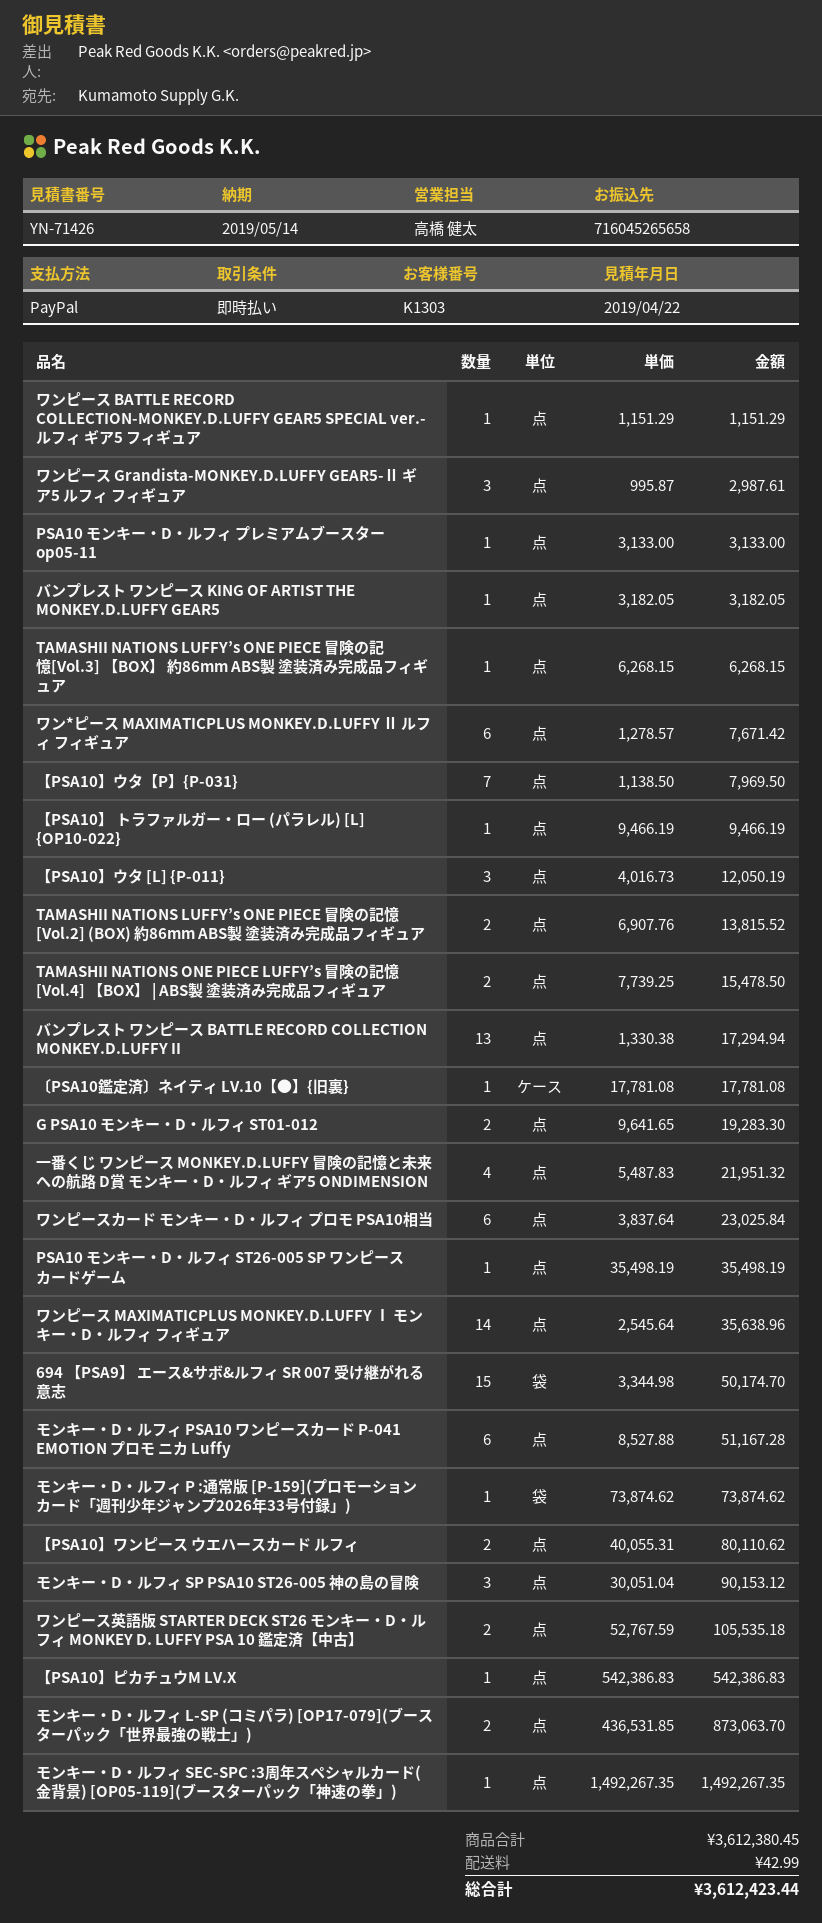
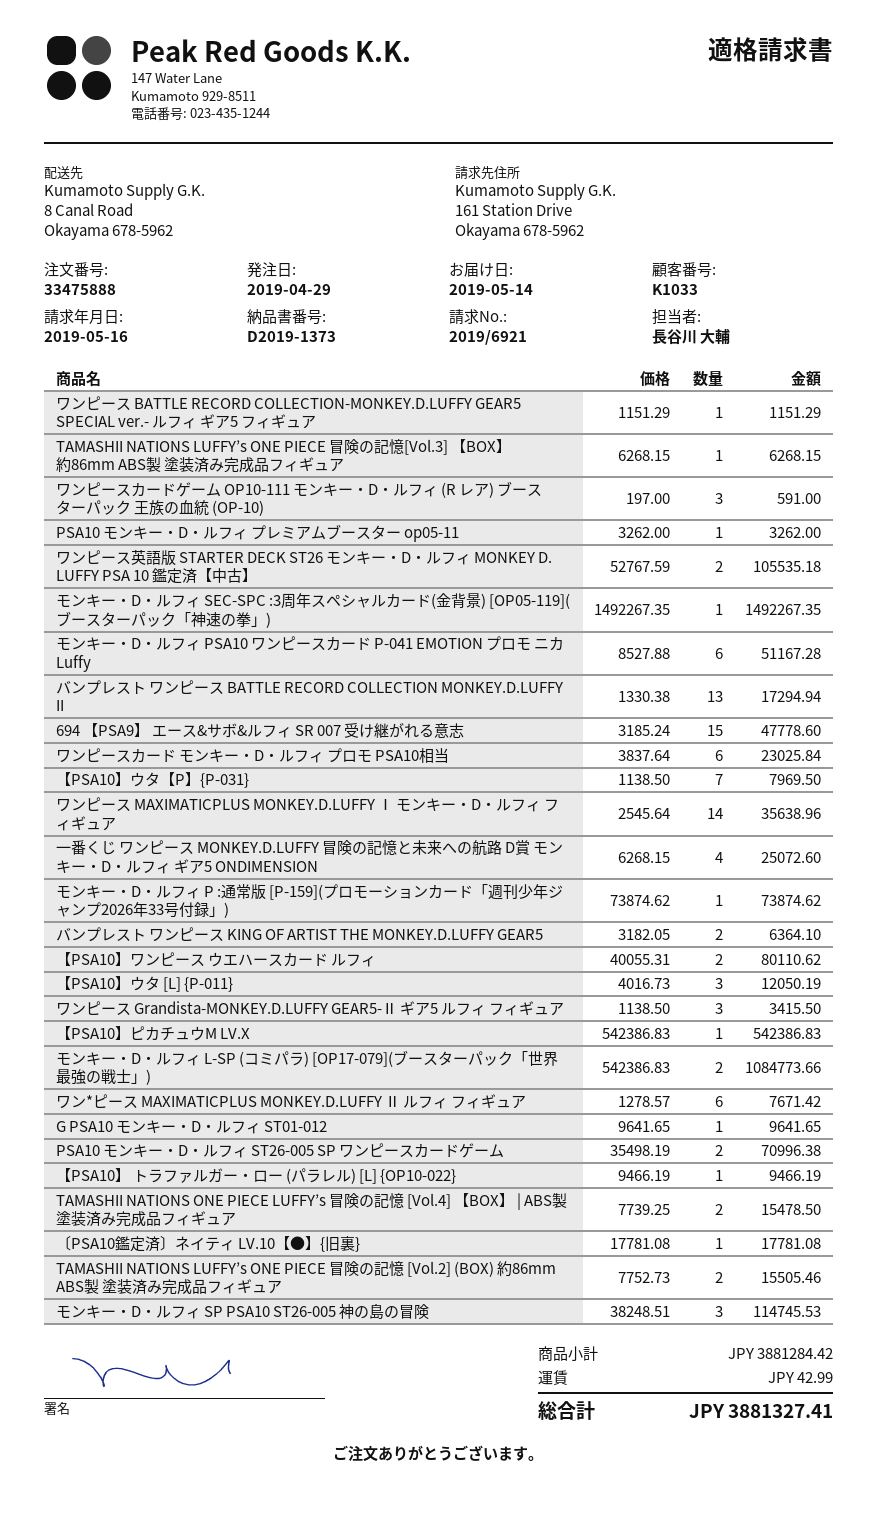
customer number: K1303 -> K1033
sales rep: 高橋 健太 -> 長谷川 大輔
ワンピース Grandista-MONKEY.D.LUFFY GEAR5-Ⅱ ギア5 ルフィ フィギュア: 3 x 995.87 = 2987.61 -> 3 x 1138.50 = 3415.50
PSA10 モンキー・D・ルフィ プレミアムブースター op05-11: 1 x 3133.00 = 3133.00 -> 1 x 3262.00 = 3262.00
バンプレスト ワンピース KING OF ARTIST THE MONKEY.D.LUFFY GEAR5: 1 x 3182.05 = 3182.05 -> 2 x 3182.05 = 6364.10
TAMASHII NATIONS LUFFY’s ONE PIECE 冒険の記憶 [Vol.2] (BOX) 約86mm ABS製 塗装済み完成品フィギュア: 2 x 6907.76 = 13815.52 -> 2 x 7752.73 = 15505.46
G PSA10 モンキー・D・ルフィ ST01-012: 2 x 9641.65 = 19283.30 -> 1 x 9641.65 = 9641.65
一番くじ ワンピース MONKEY.D.LUFFY 冒険の記憶と未来への航路 D賞 モンキー・D・ルフィ ギア5 ONDIMENSION: 4 x 5487.83 = 21951.32 -> 4 x 6268.15 = 25072.60
PSA10 モンキー・D・ルフィ ST26-005 SP ワンピースカードゲーム: 1 x 35498.19 = 35498.19 -> 2 x 35498.19 = 70996.38
694 【PSA9】 エース&サボ&ルフィ SR 007 受け継がれる意志: 15 x 3344.98 = 50174.70 -> 15 x 3185.24 = 47778.60
モンキー・D・ルフィ SP PSA10 ST26-005 神の島の冒険: 3 x 30051.04 = 90153.12 -> 3 x 38248.51 = 114745.53
モンキー・D・ルフィ L-SP (コミパラ) [OP17-079](ブースターパック「世界最強の戦士」): 2 x 436531.85 = 873063.70 -> 2 x 542386.83 = 1084773.66
ワンピースカードゲーム OP10-111 モンキー・D・ルフィ (R レア) ブースターパック 王族の血統 (OP-10): none -> 3 x 197.00 = 591.00
subtotal: 3612380.45 -> 3881284.42
total: 3612423.44 -> 3881327.41

